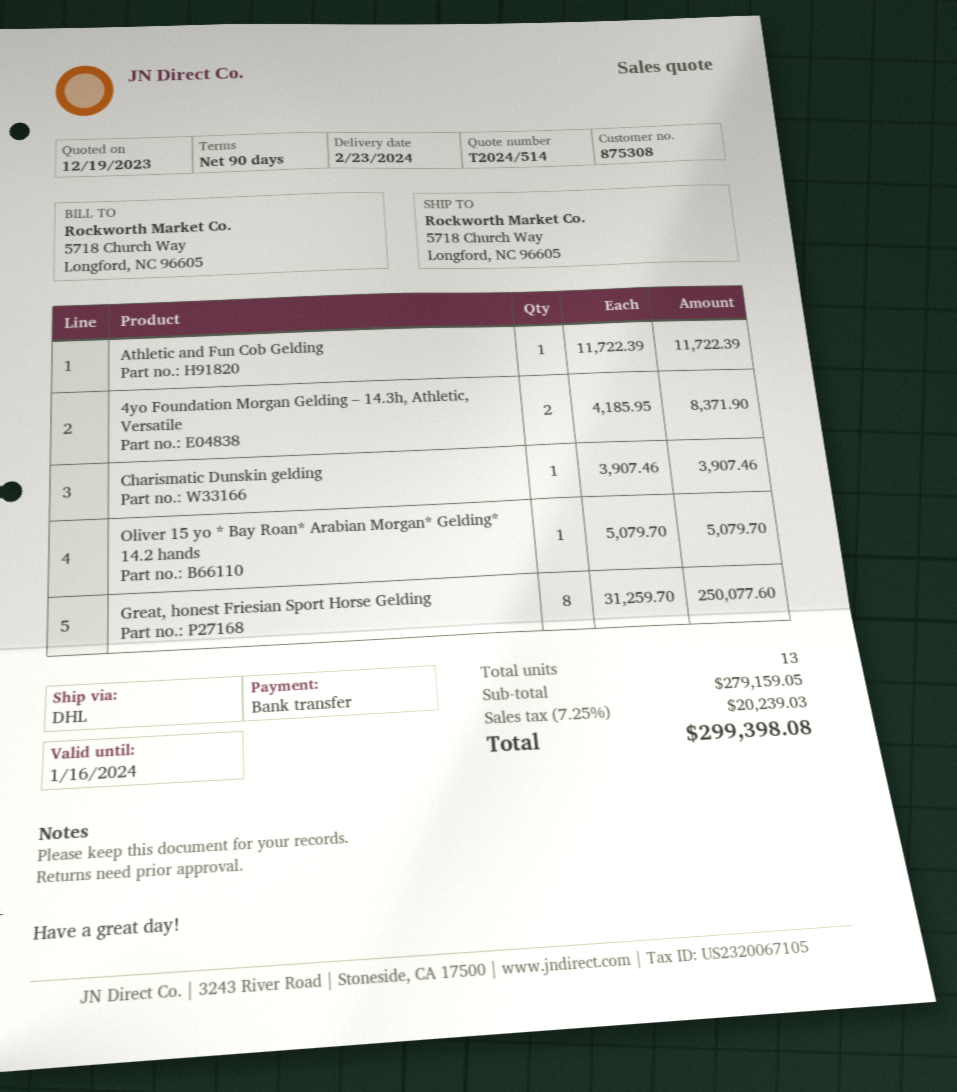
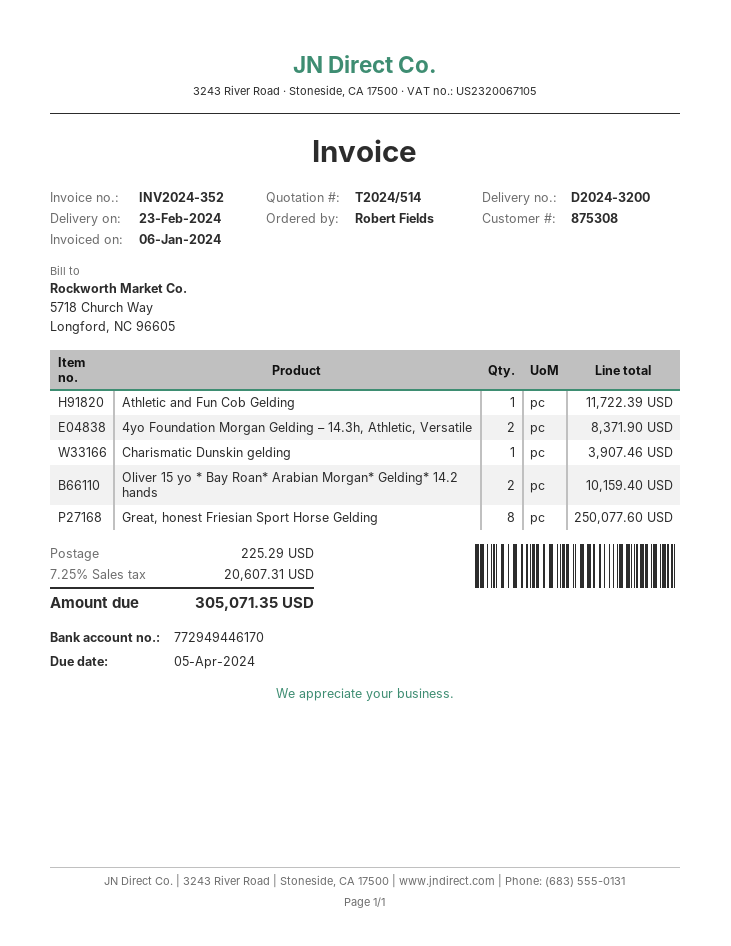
Oliver 15 yo * Bay Roan* Arabian Morgan* Gelding* 14.2 hands: 1 for 5079.70 -> 2 for 10159.40
shipping: none -> 225.29
tax: 7.25% = 20239.03 -> 7.25% = 20607.31
total: 299398.08 -> 305071.35

